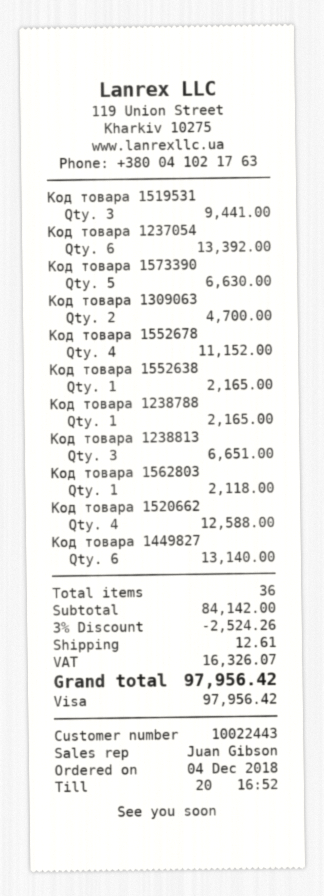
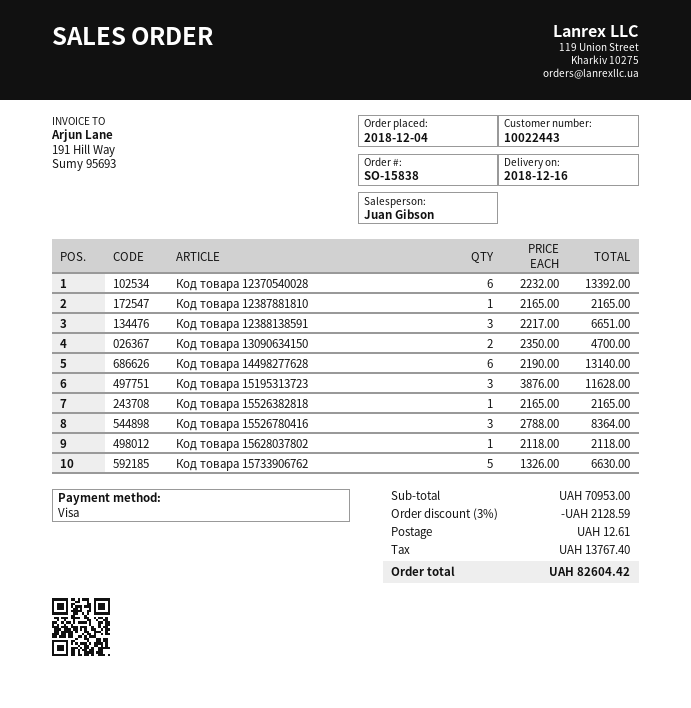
Код товара 1519531: 3 for 9441.00 -> 3 for 11628.00
Код товара 1552678: 4 for 11152.00 -> 3 for 8364.00
Код товара 1520662: 4 for 12588.00 -> none
subtotal: 84142.00 -> 70953.00
discount: 3% = 2524.26 -> 3% = 2128.59
tax: 16326.07 -> 13767.40
total: 97956.42 -> 82604.42

